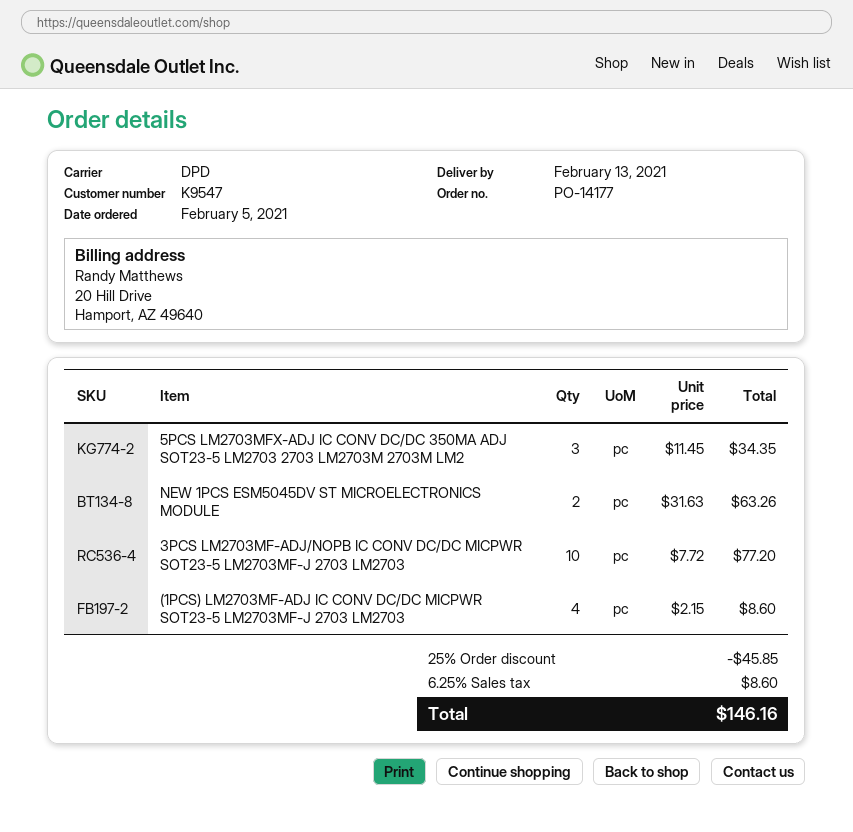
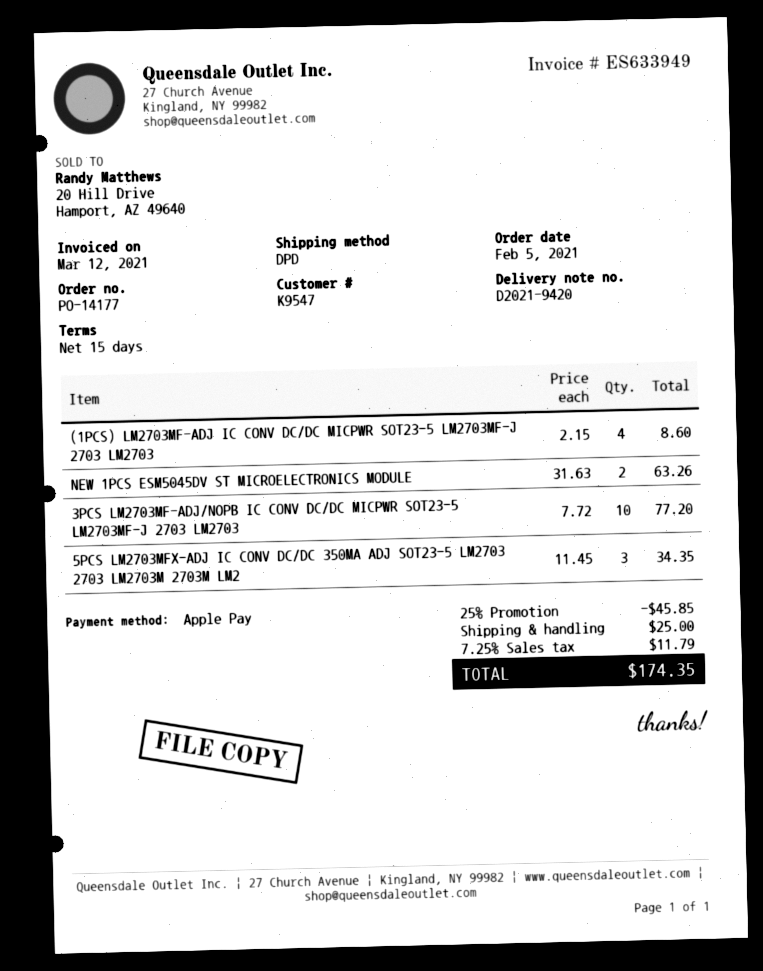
shipping: none -> 25.00
tax: 6.25% = 8.60 -> 7.25% = 11.79
total: 146.16 -> 174.35

